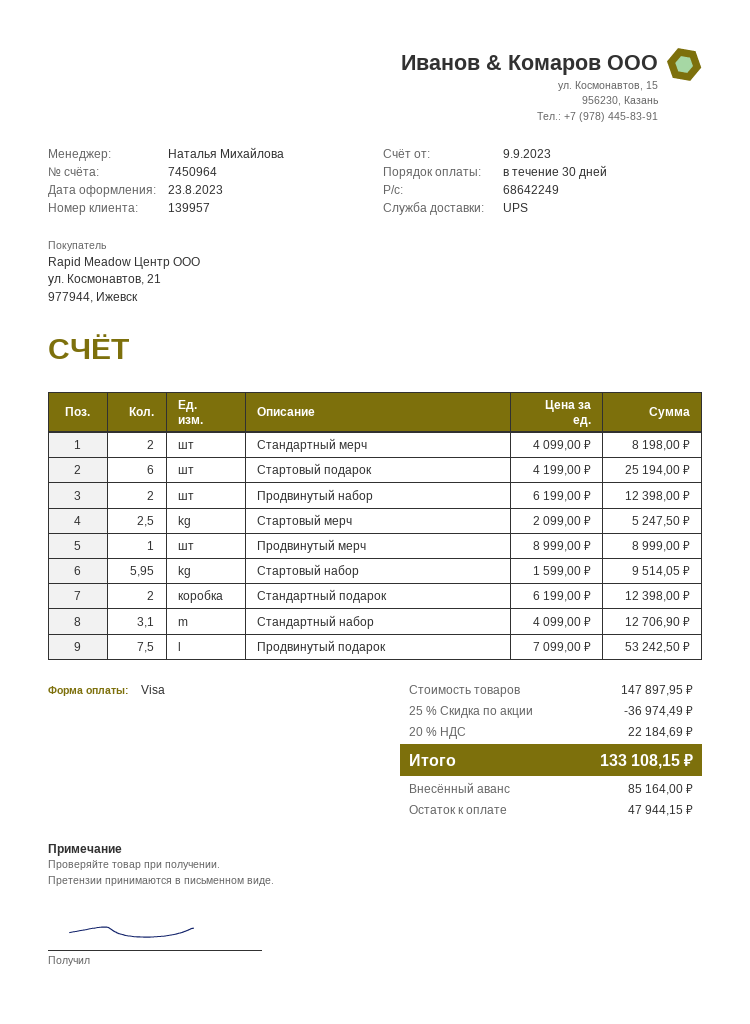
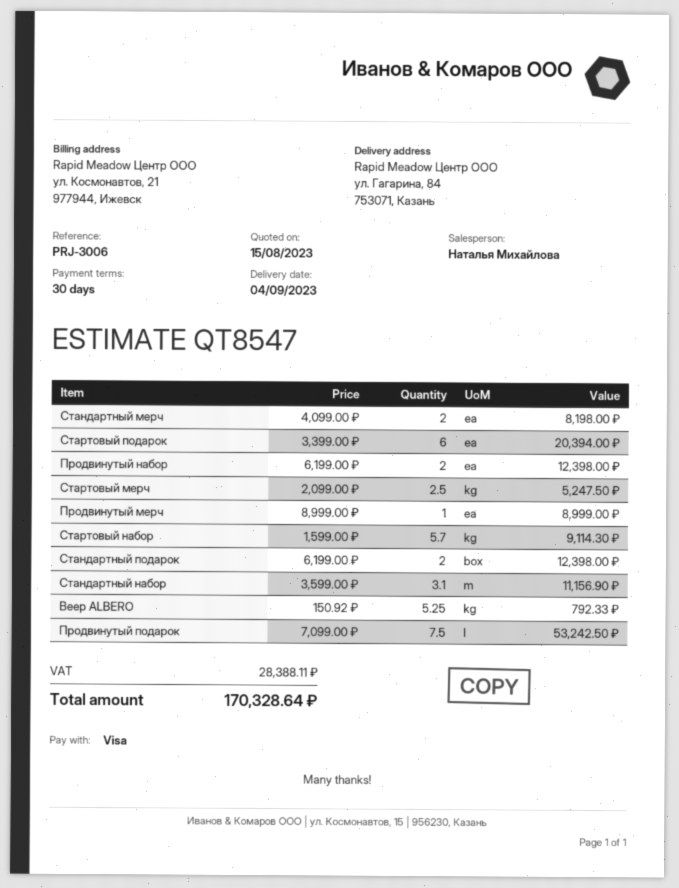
Стартовый подарок: 6 x 4199.00 = 25194.00 -> 6 x 3399.00 = 20394.00
Стартовый набор: 5.95 x 1599.00 = 9514.05 -> 5.7 x 1599.00 = 9114.30
Стандартный набор: 3.1 x 4099.00 = 12706.90 -> 3.1 x 3599.00 = 11156.90
Веер ALBERO: none -> 5.25 x 150.92 = 792.33
discount: 25% = 36974.49 -> none
tax: 22184.69 -> 28388.11
total: 133108.15 -> 170328.64

